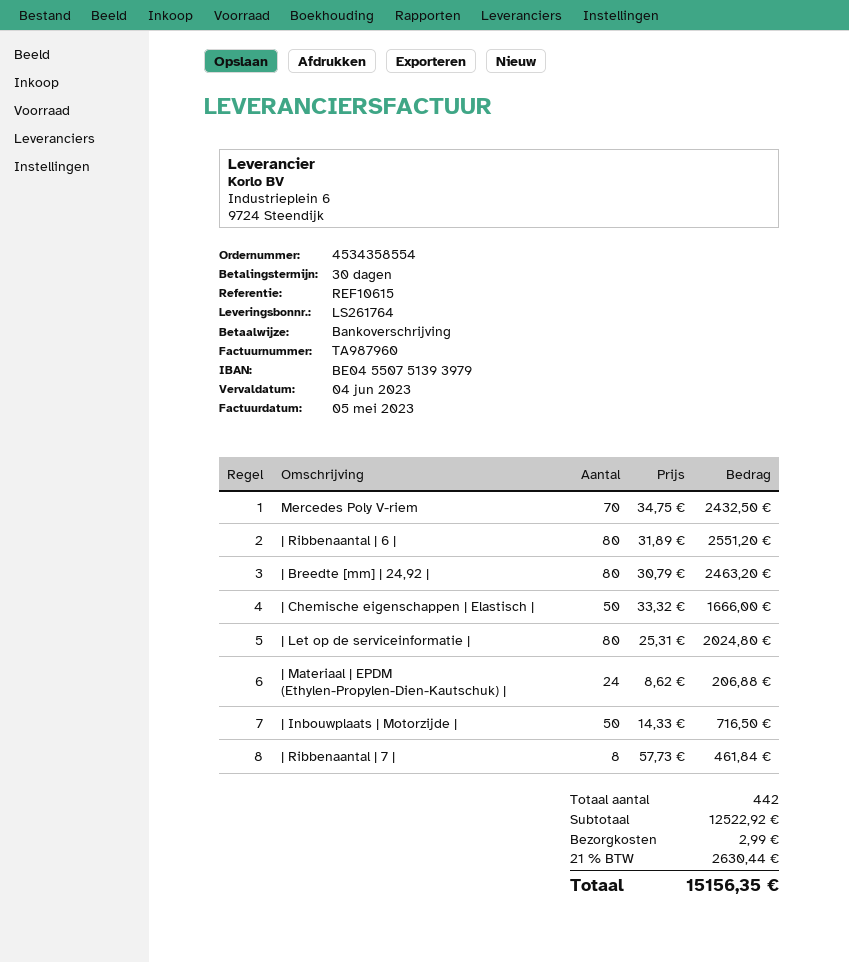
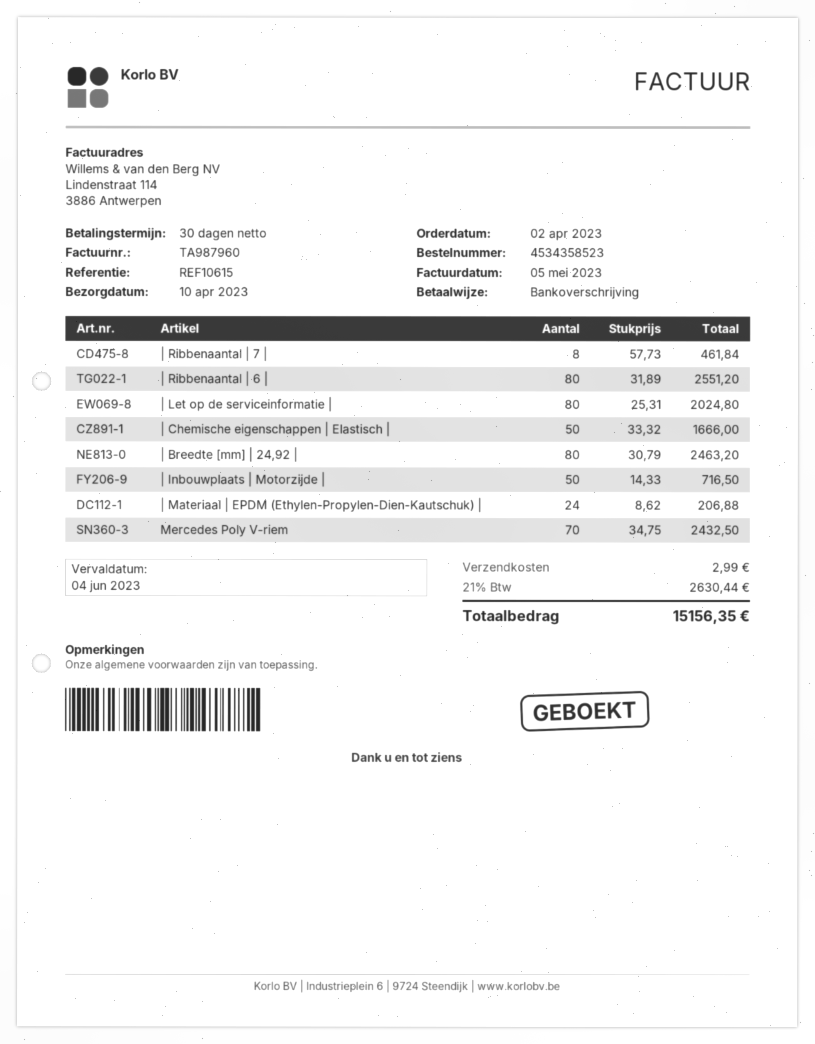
order number: 4534358554 -> 4534358523

